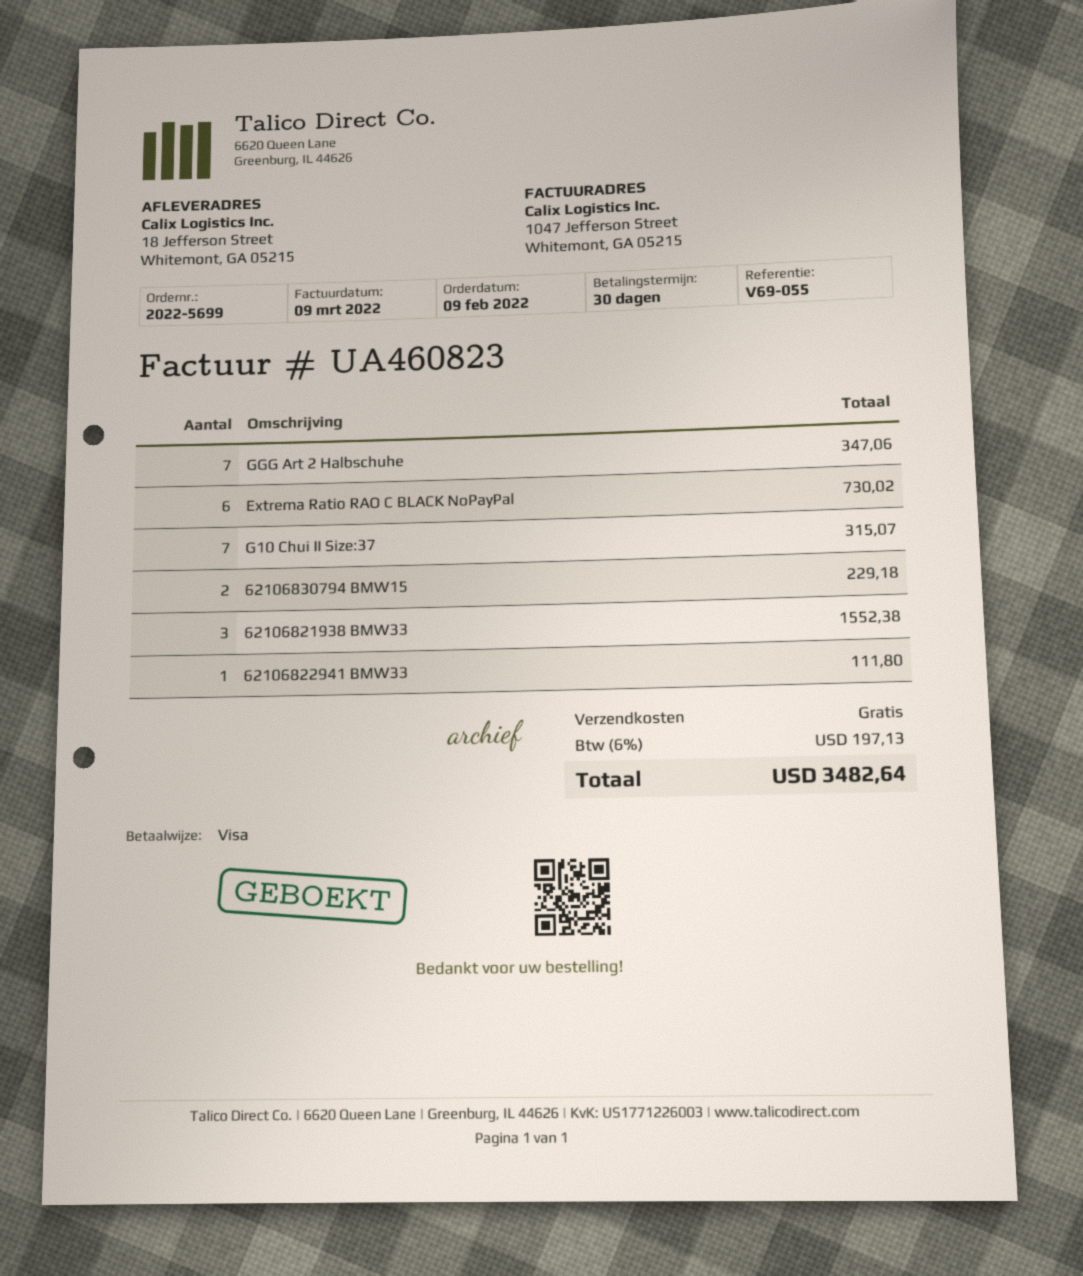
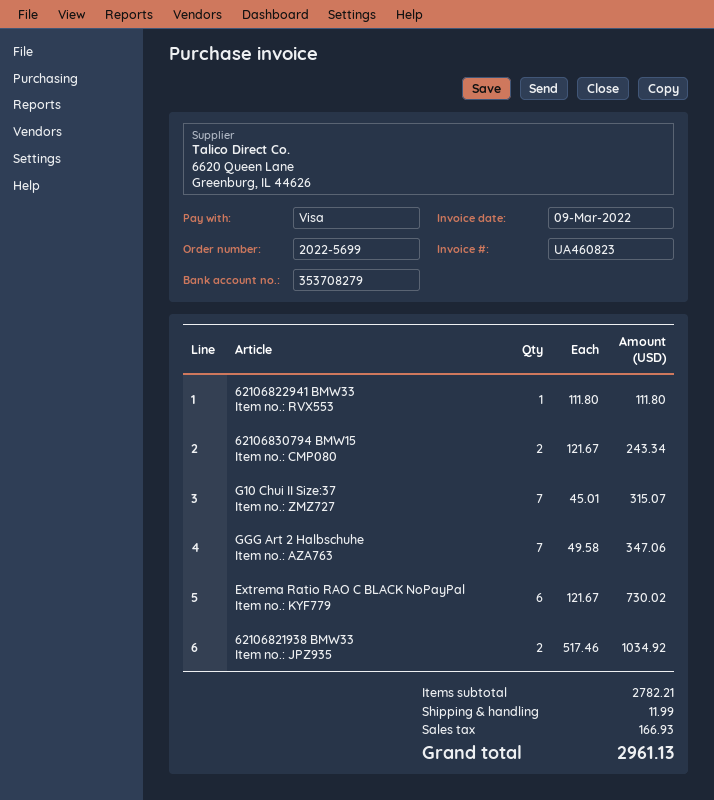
62106830794 BMW15: 2 for 229.18 -> 2 for 243.34
62106821938 BMW33: 3 for 1552.38 -> 2 for 1034.92
shipping: 0.00 -> 11.99
tax: 197.13 -> 166.93
total: 3482.64 -> 2961.13

